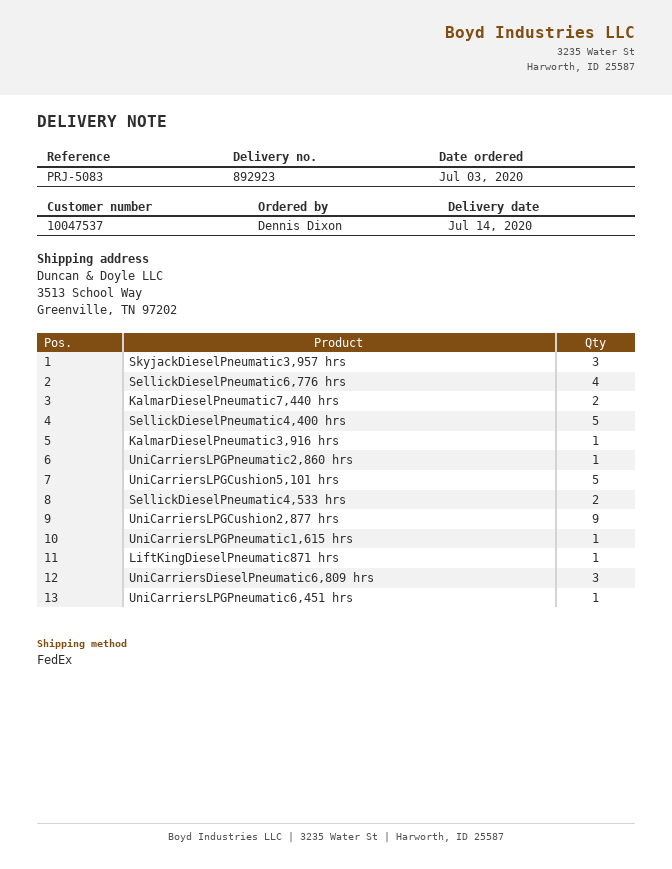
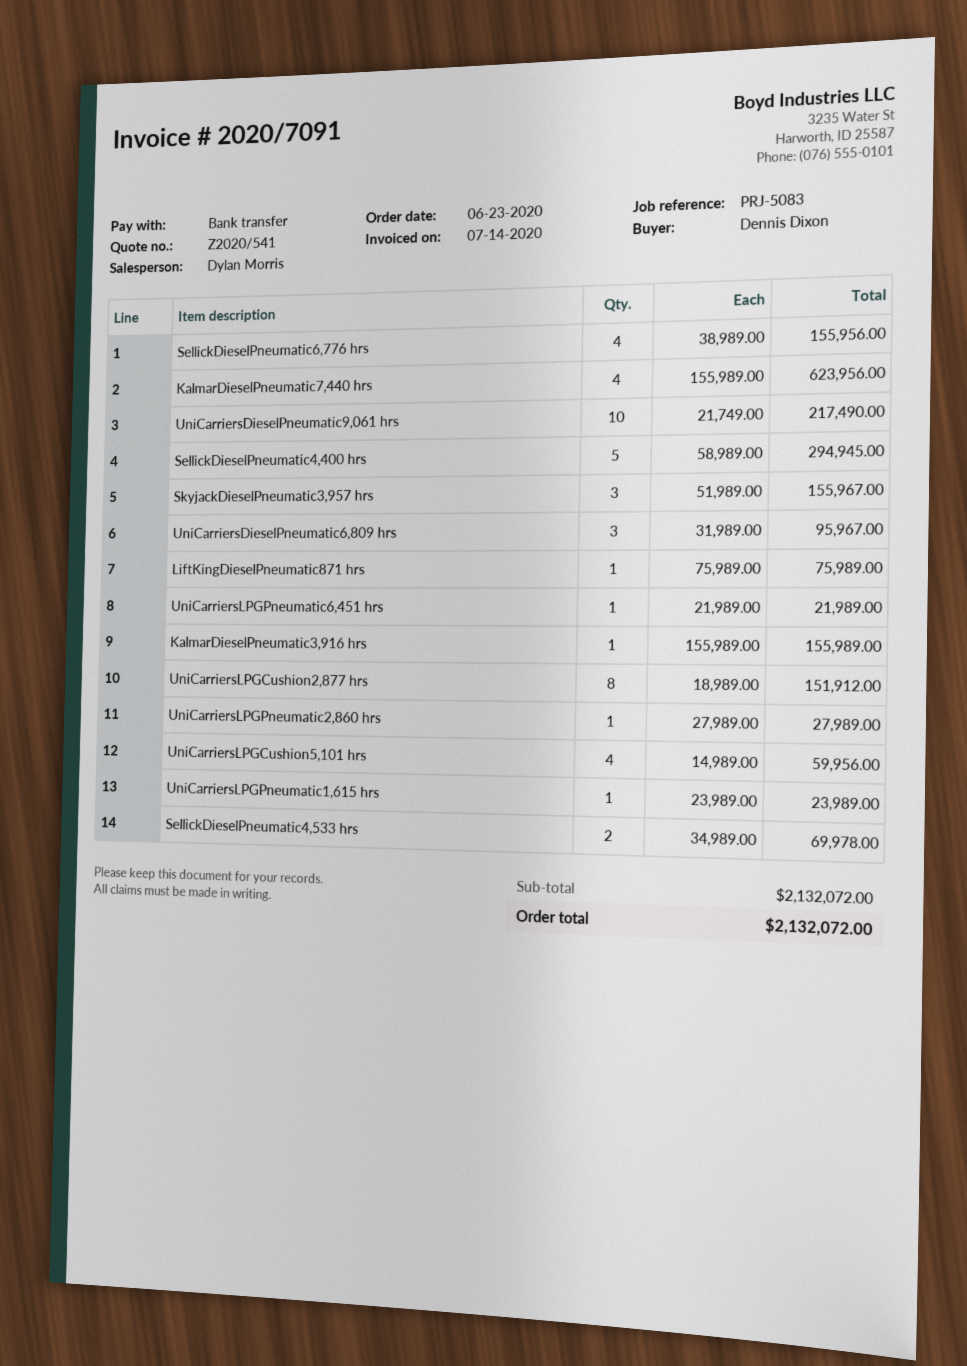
order date: 2020-07-03 -> 2020-06-23
KalmarDieselPneumatic7,440 hrs: 2 -> 4
UniCarriersLPGCushion5,101 hrs: 5 -> 4
UniCarriersLPGCushion2,877 hrs: 9 -> 8
UniCarriersDieselPneumatic9,061 hrs: none -> 10

